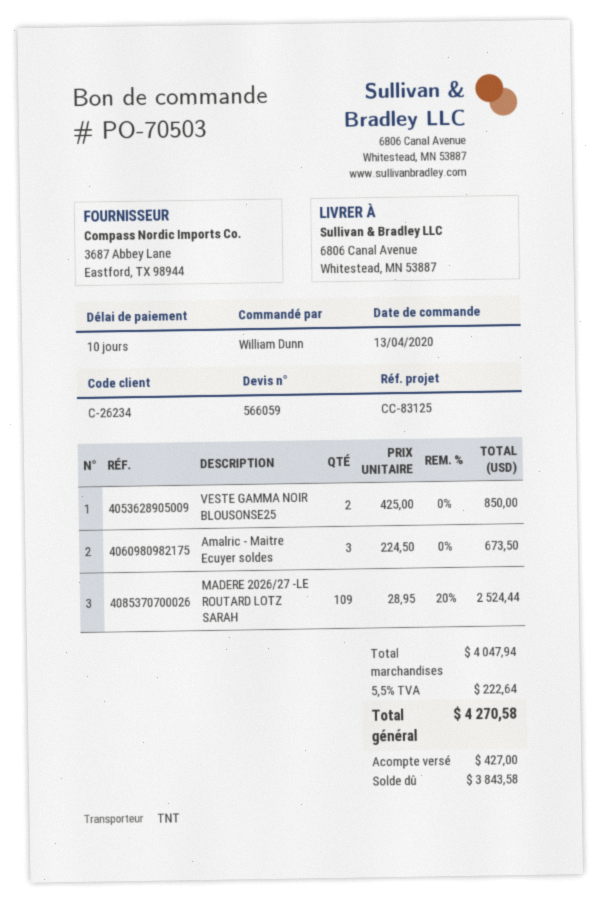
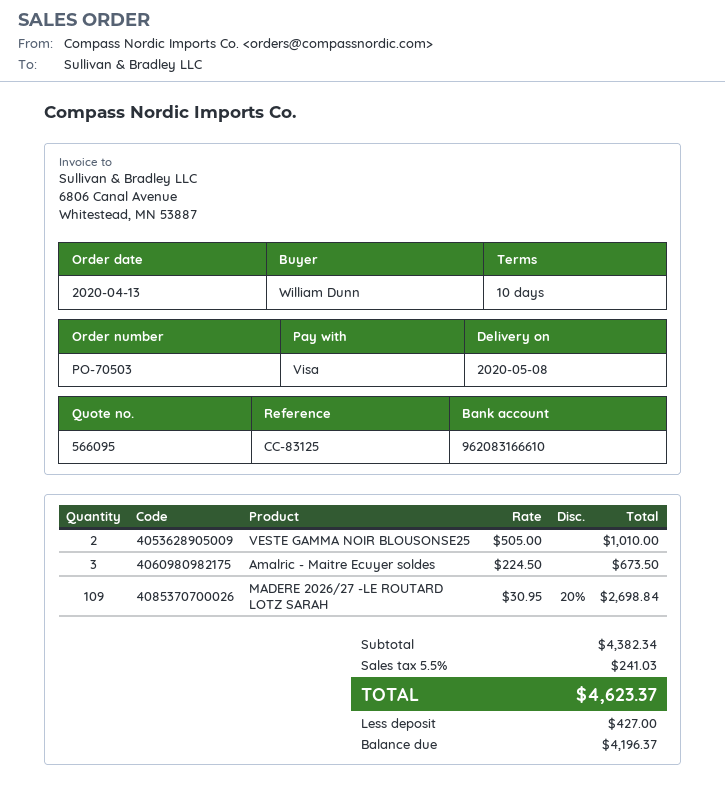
quote number: 566059 -> 566095
VESTE GAMMA NOIR BLOUSONSE25: 2 x 425.00 = 850.00 -> 2 x 505.00 = 1010.00
MADERE 2026/27 -LE ROUTARD LOTZ SARAH: 109 x 28.95 - 20% = 2524.44 -> 109 x 30.95 - 20% = 2698.84
subtotal: 4047.94 -> 4382.34
tax: 5.5% = 222.64 -> 5.5% = 241.03
total: 4270.58 -> 4623.37
balance: 3843.58 -> 4196.37

